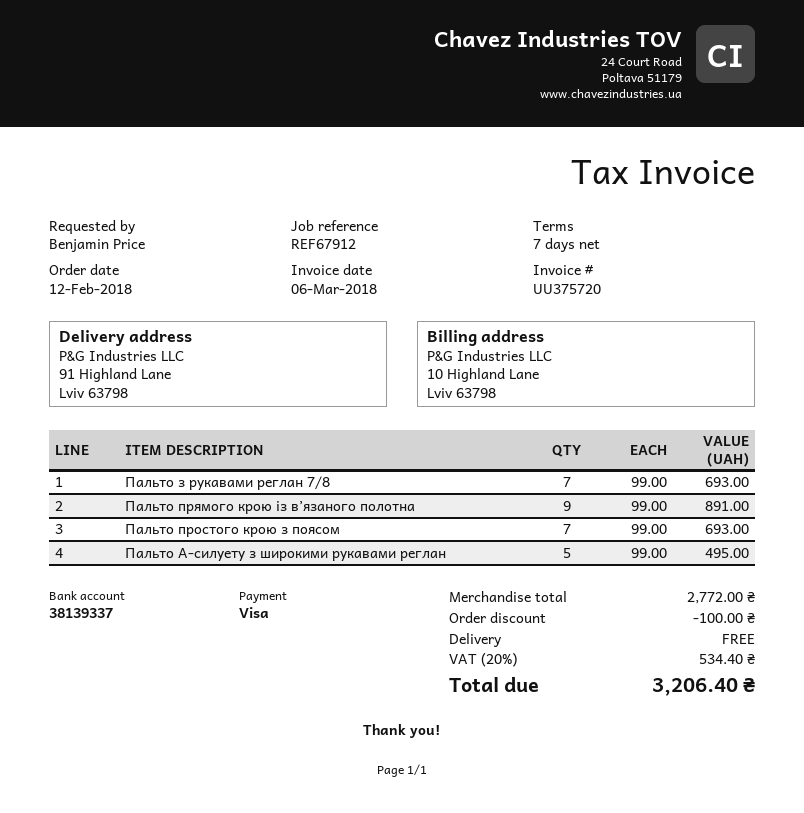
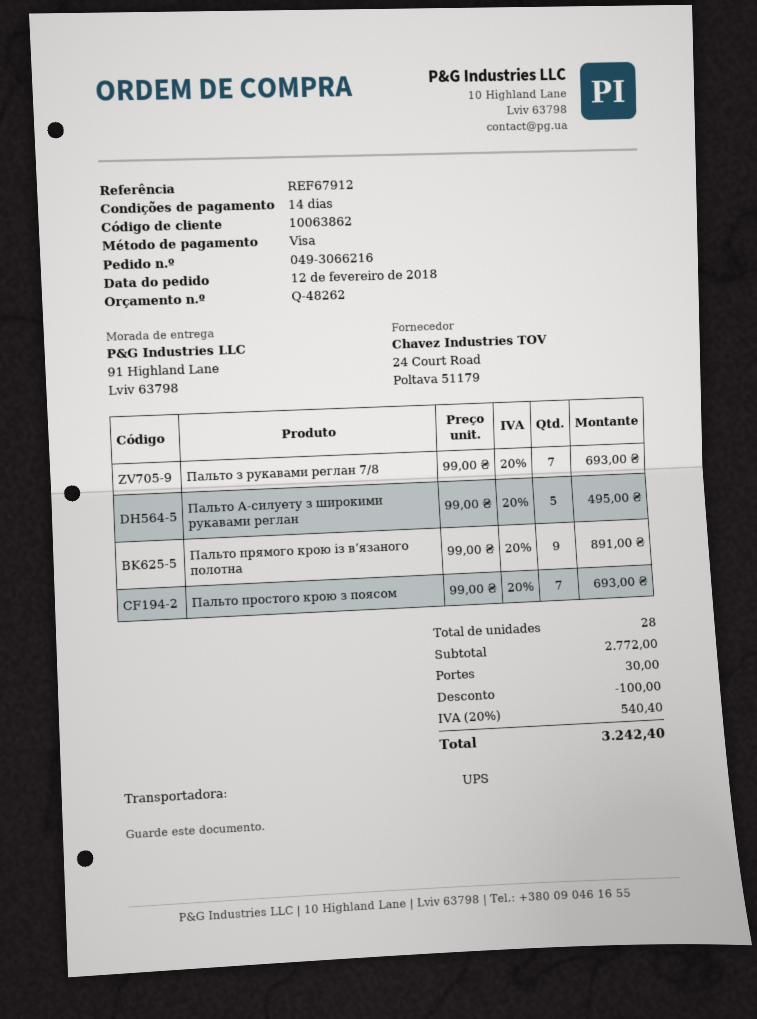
payment terms: 7 days -> 14 days
shipping: 0.00 -> 30.00
tax: 20% = 534.40 -> 20% = 540.40
total: 3206.40 -> 3242.40

